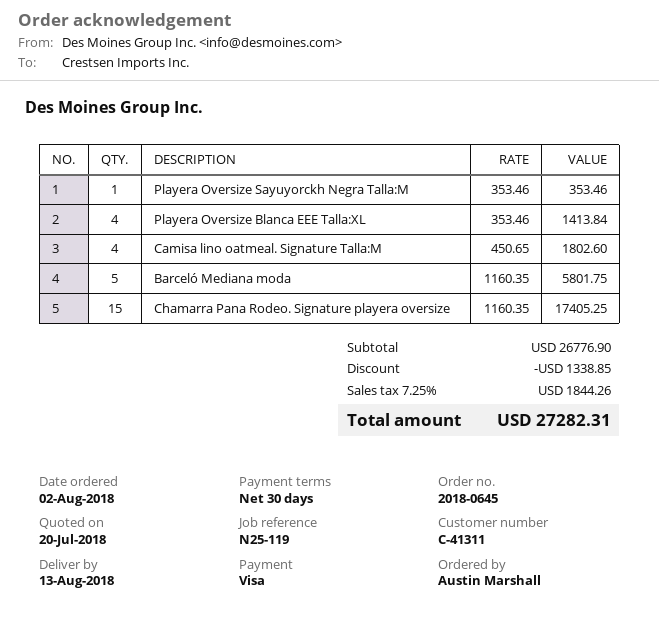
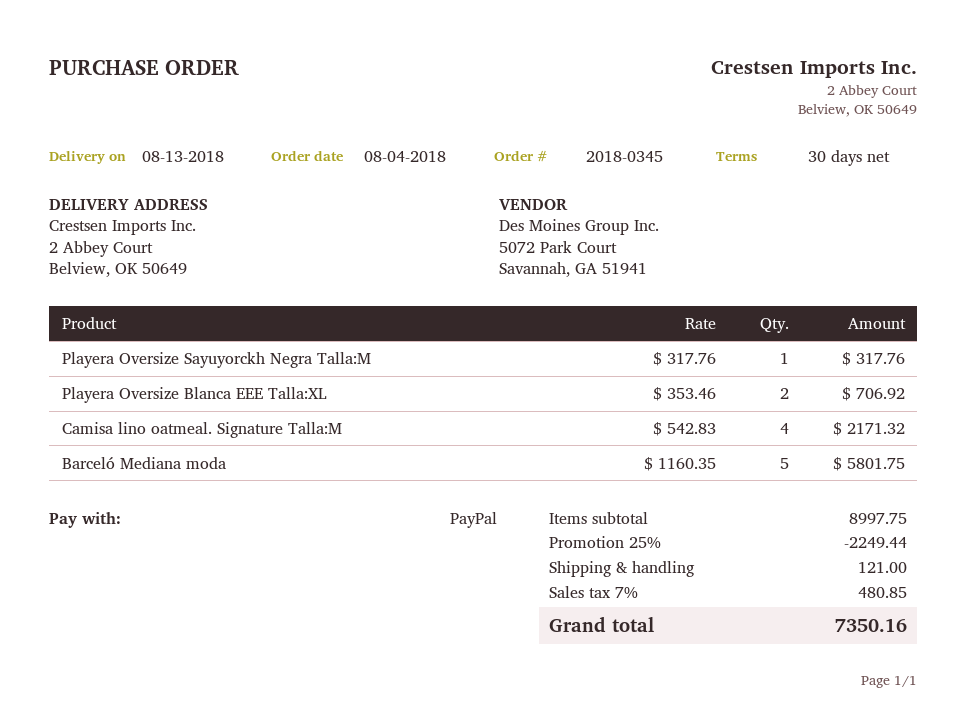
order number: 2018-0645 -> 2018-0345
order date: 2018-08-02 -> 2018-08-04
payment method: Visa -> PayPal
Playera Oversize Sayuyorckh Negra Talla:M: 1 x 353.46 = 353.46 -> 1 x 317.76 = 317.76
Playera Oversize Blanca EEE Talla:XL: 4 x 353.46 = 1413.84 -> 2 x 353.46 = 706.92
Camisa lino oatmeal. Signature Talla:M: 4 x 450.65 = 1802.60 -> 4 x 542.83 = 2171.32
Chamarra Pana Rodeo. Signature playera oversize: 15 x 1160.35 = 17405.25 -> none
subtotal: 26776.90 -> 8997.75
discount: 1338.85 -> 2249.44
shipping: none -> 121.00
tax: 7.25% = 1844.26 -> 7% = 480.85
total: 27282.31 -> 7350.16

